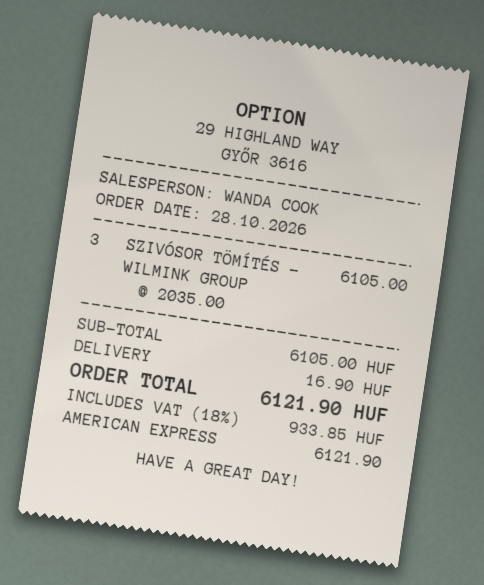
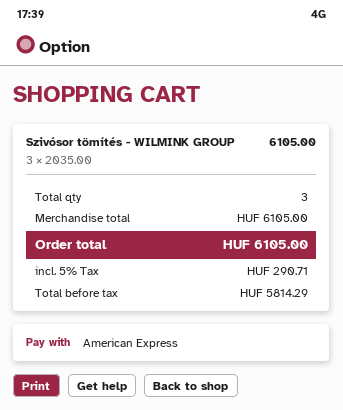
shipping: 16.90 -> none
tax: 18% = 933.85 -> 5% = 290.71
total: 6121.90 -> 6105.00

